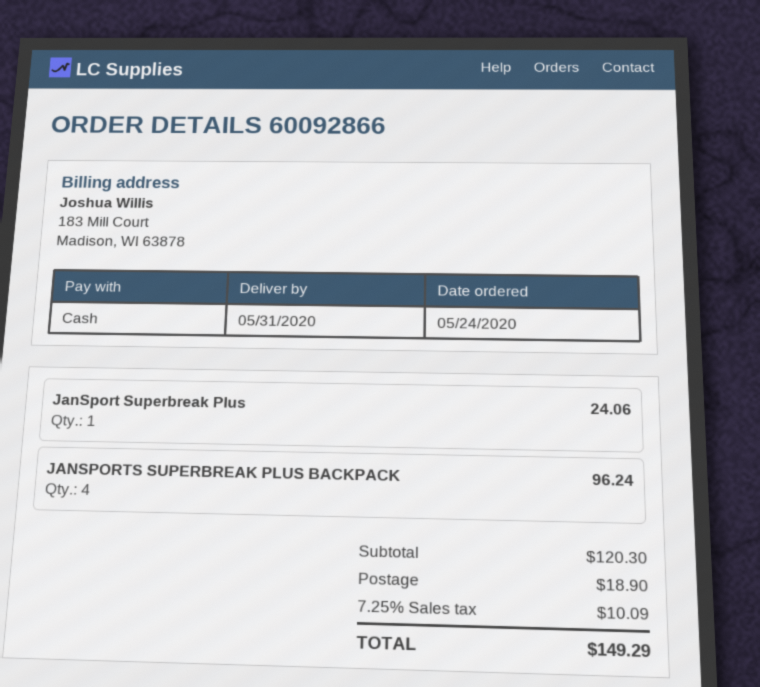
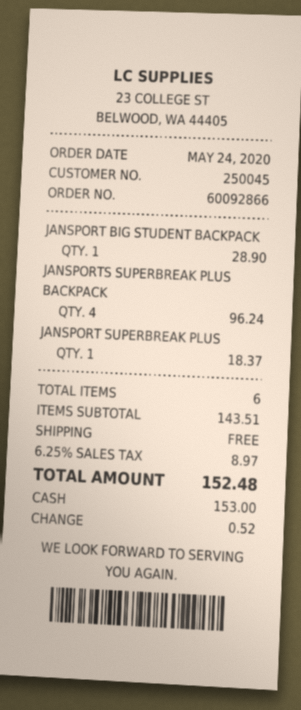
JanSport Superbreak Plus: 1 for 24.06 -> 1 for 18.37
JANSPORT BIG STUDENT BACKPACK: none -> 1 for 28.90
subtotal: 120.30 -> 143.51
shipping: 18.90 -> 0.00
tax: 7.25% = 10.09 -> 6.25% = 8.97
total: 149.29 -> 152.48

